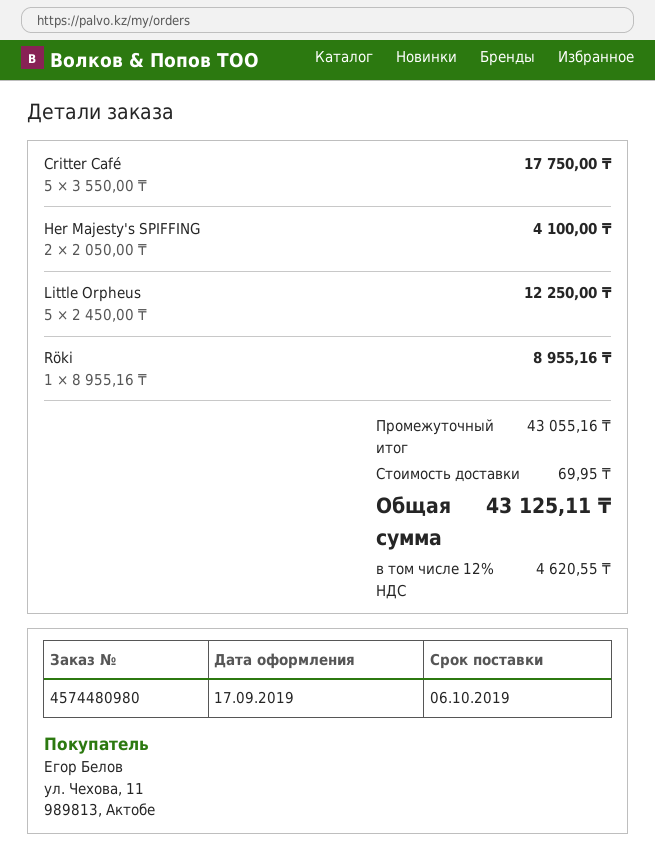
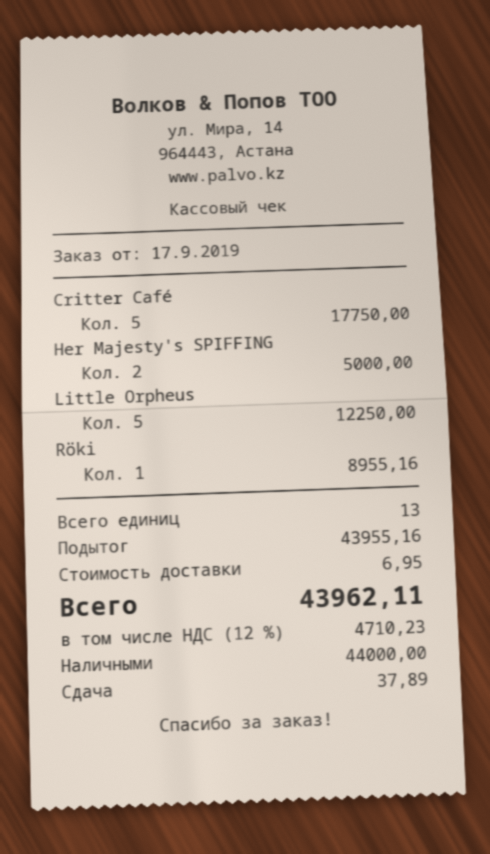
Her Majesty's SPIFFING: 2 for 4100.00 -> 2 for 5000.00
subtotal: 43055.16 -> 43955.16
shipping: 69.95 -> 6.95
tax: 12% = 4620.55 -> 12% = 4710.23
total: 43125.11 -> 43962.11

